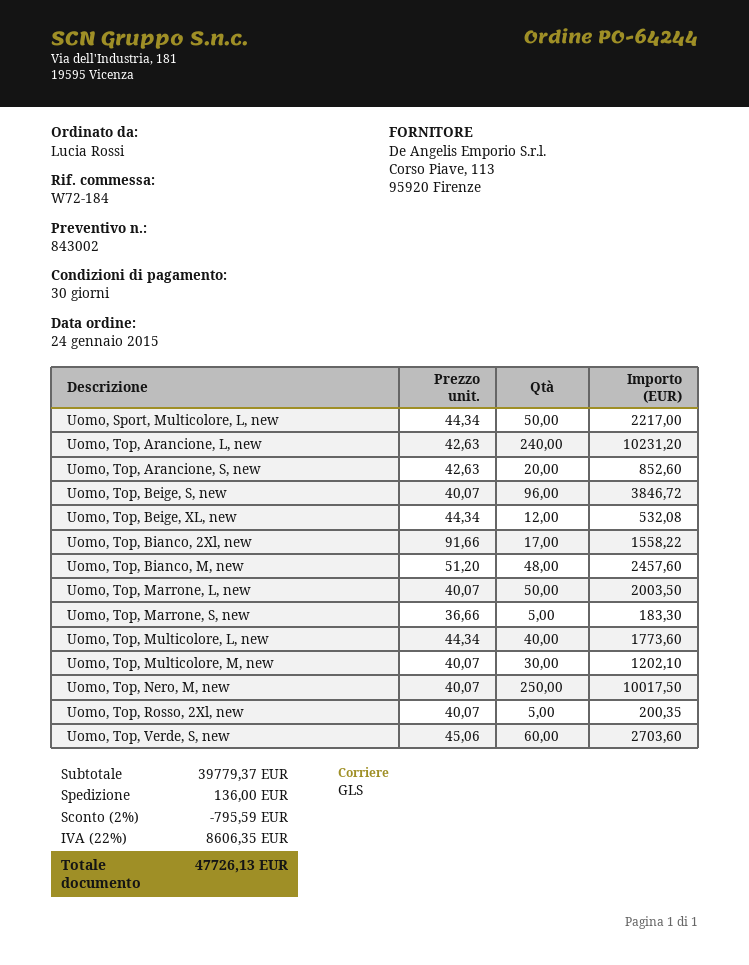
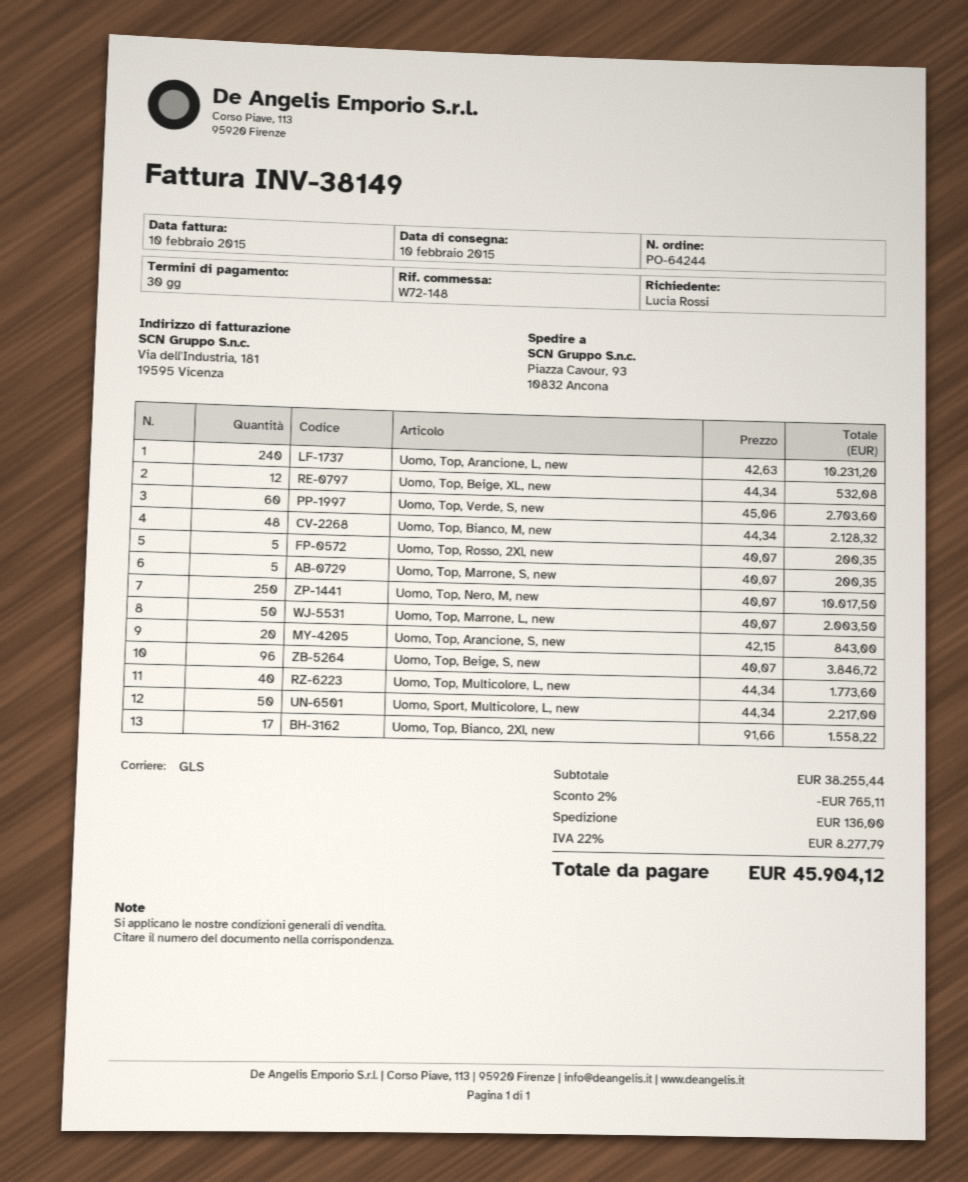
reference: W72-184 -> W72-148
Uomo, Top, Arancione, S, new: 20 x 42.63 = 852.60 -> 20 x 42.15 = 843.00
Uomo, Top, Bianco, M, new: 48 x 51.20 = 2457.60 -> 48 x 44.34 = 2128.32
Uomo, Top, Marrone, S, new: 5 x 36.66 = 183.30 -> 5 x 40.07 = 200.35
Uomo, Top, Multicolore, M, new: 30 x 40.07 = 1202.10 -> none
subtotal: 39779.37 -> 38255.44
discount: 2% = 795.59 -> 2% = 765.11
tax: 22% = 8606.35 -> 22% = 8277.79
total: 47726.13 -> 45904.12

